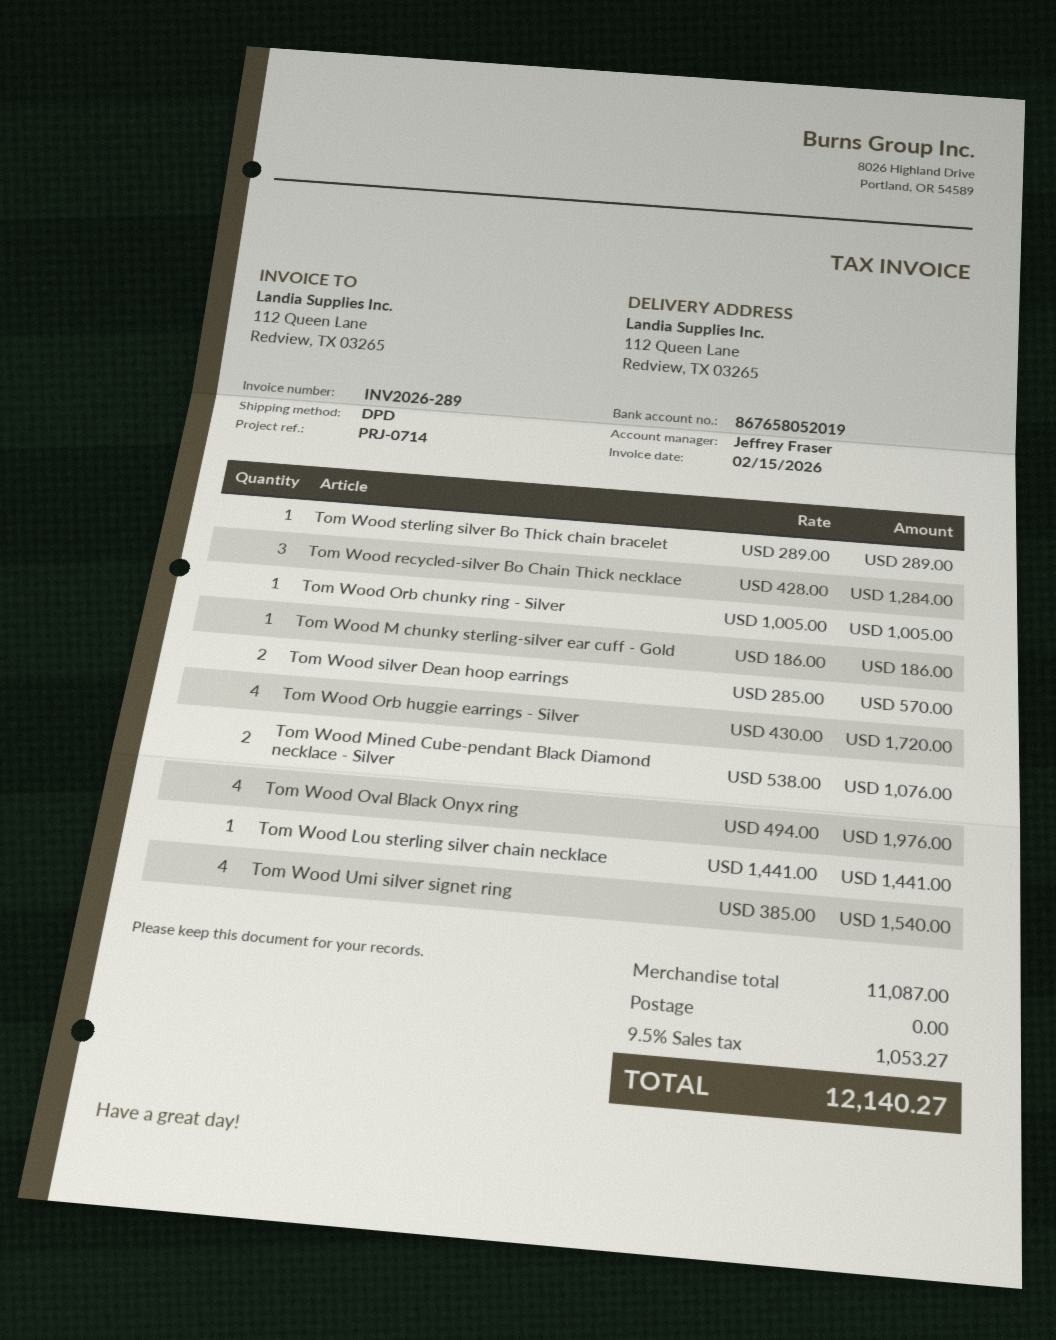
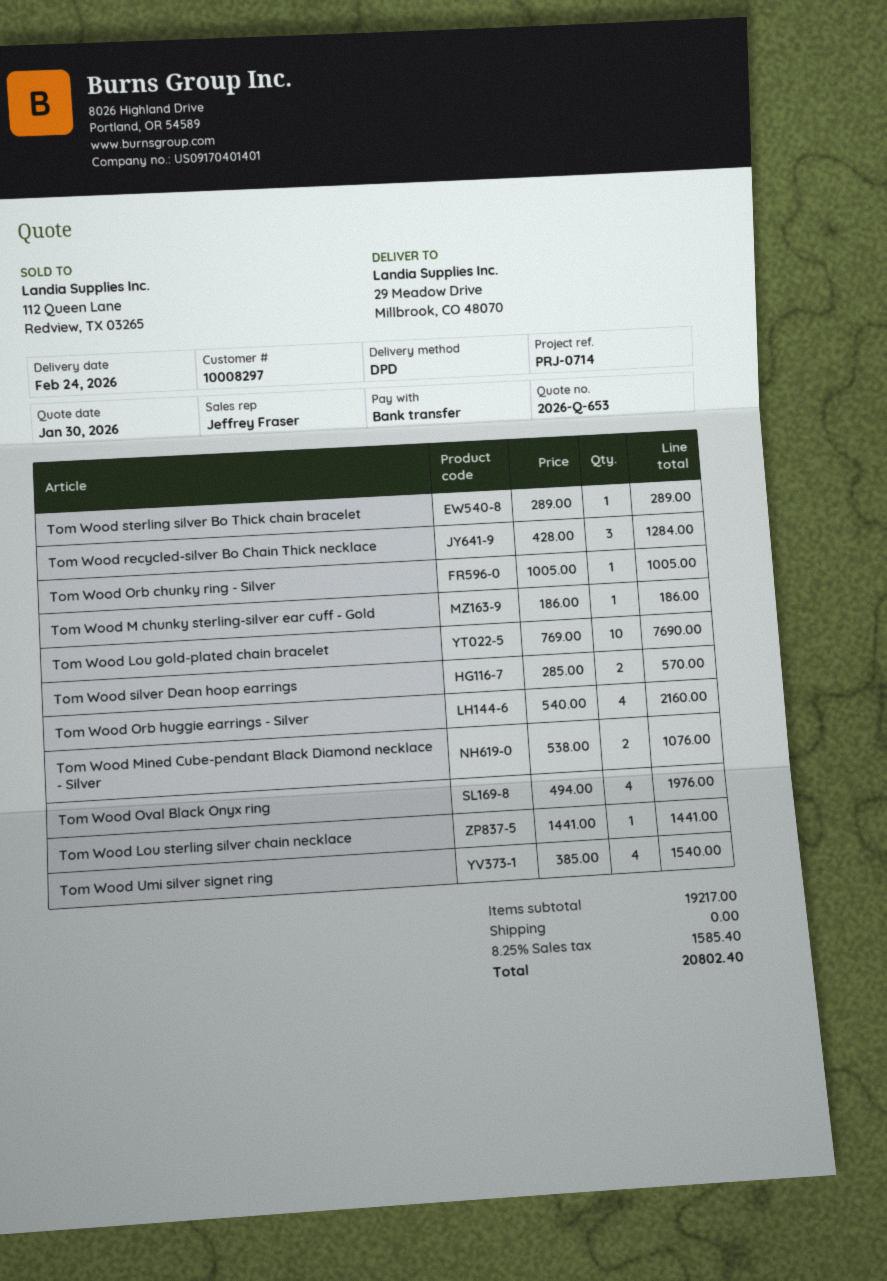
ship to: 112 Queen Lane, Redview, TX 03265 -> 29 Meadow Drive, Millbrook, CO 48070
Tom Wood Orb huggie earrings - Silver: 4 x 430.00 = 1720.00 -> 4 x 540.00 = 2160.00
Tom Wood Lou gold-plated chain bracelet: none -> 10 x 769.00 = 7690.00
subtotal: 11087.00 -> 19217.00
tax: 9.5% = 1053.27 -> 8.25% = 1585.40
total: 12140.27 -> 20802.40

